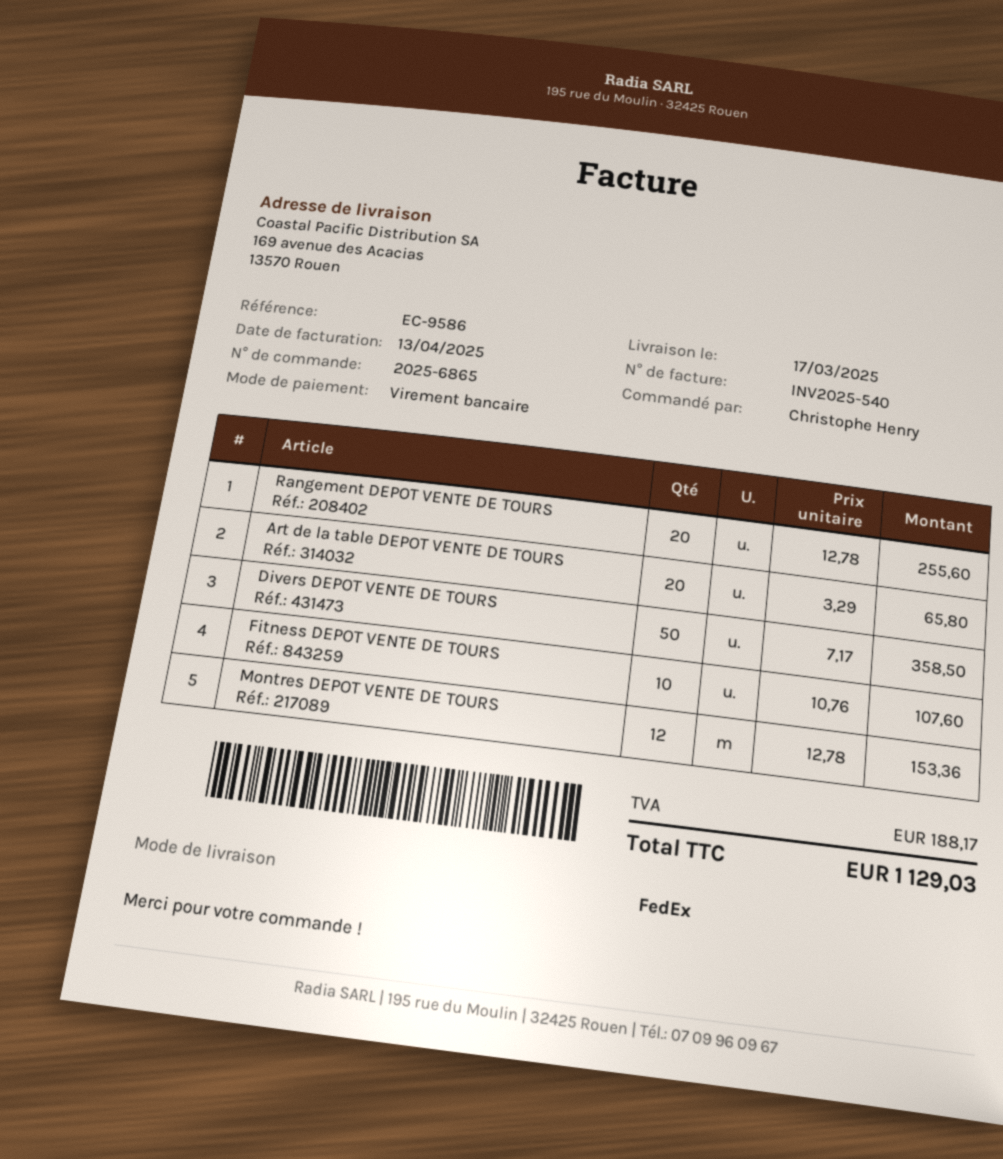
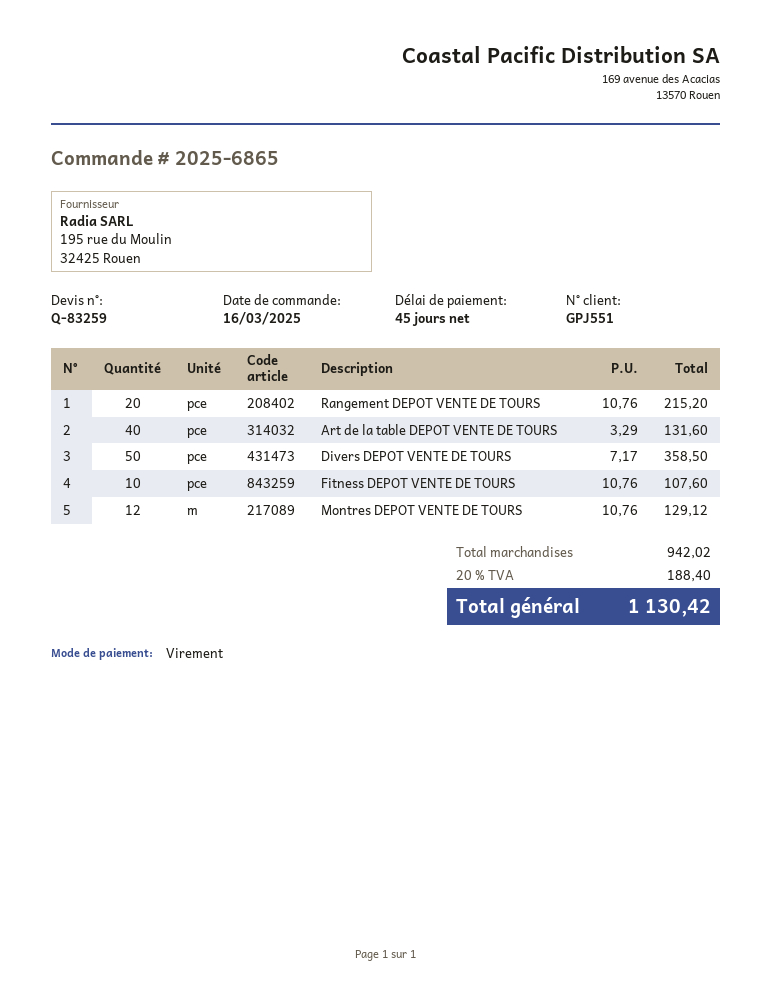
Rangement DEPOT VENTE DE TOURS: 20 x 12.78 = 255.60 -> 20 x 10.76 = 215.20
Art de la table DEPOT VENTE DE TOURS: 20 x 3.29 = 65.80 -> 40 x 3.29 = 131.60
Montres DEPOT VENTE DE TOURS: 12 x 12.78 = 153.36 -> 12 x 10.76 = 129.12
tax: 188.17 -> 188.40
total: 1129.03 -> 1130.42

